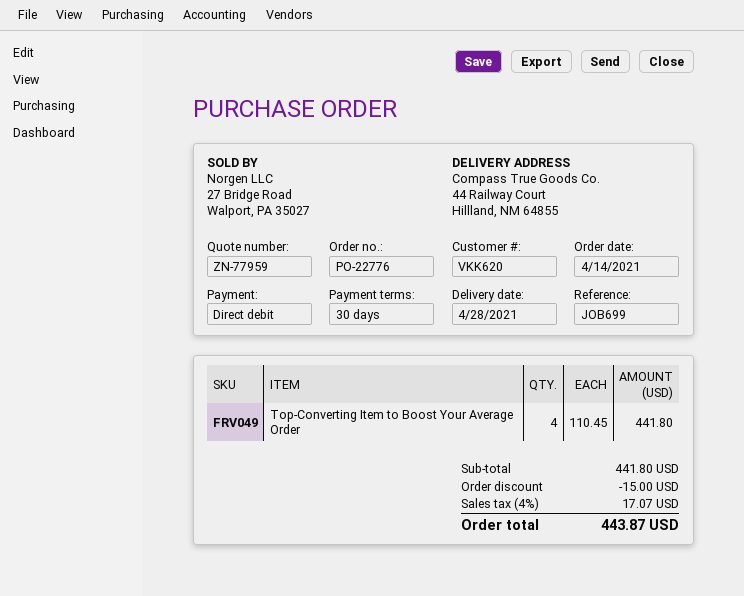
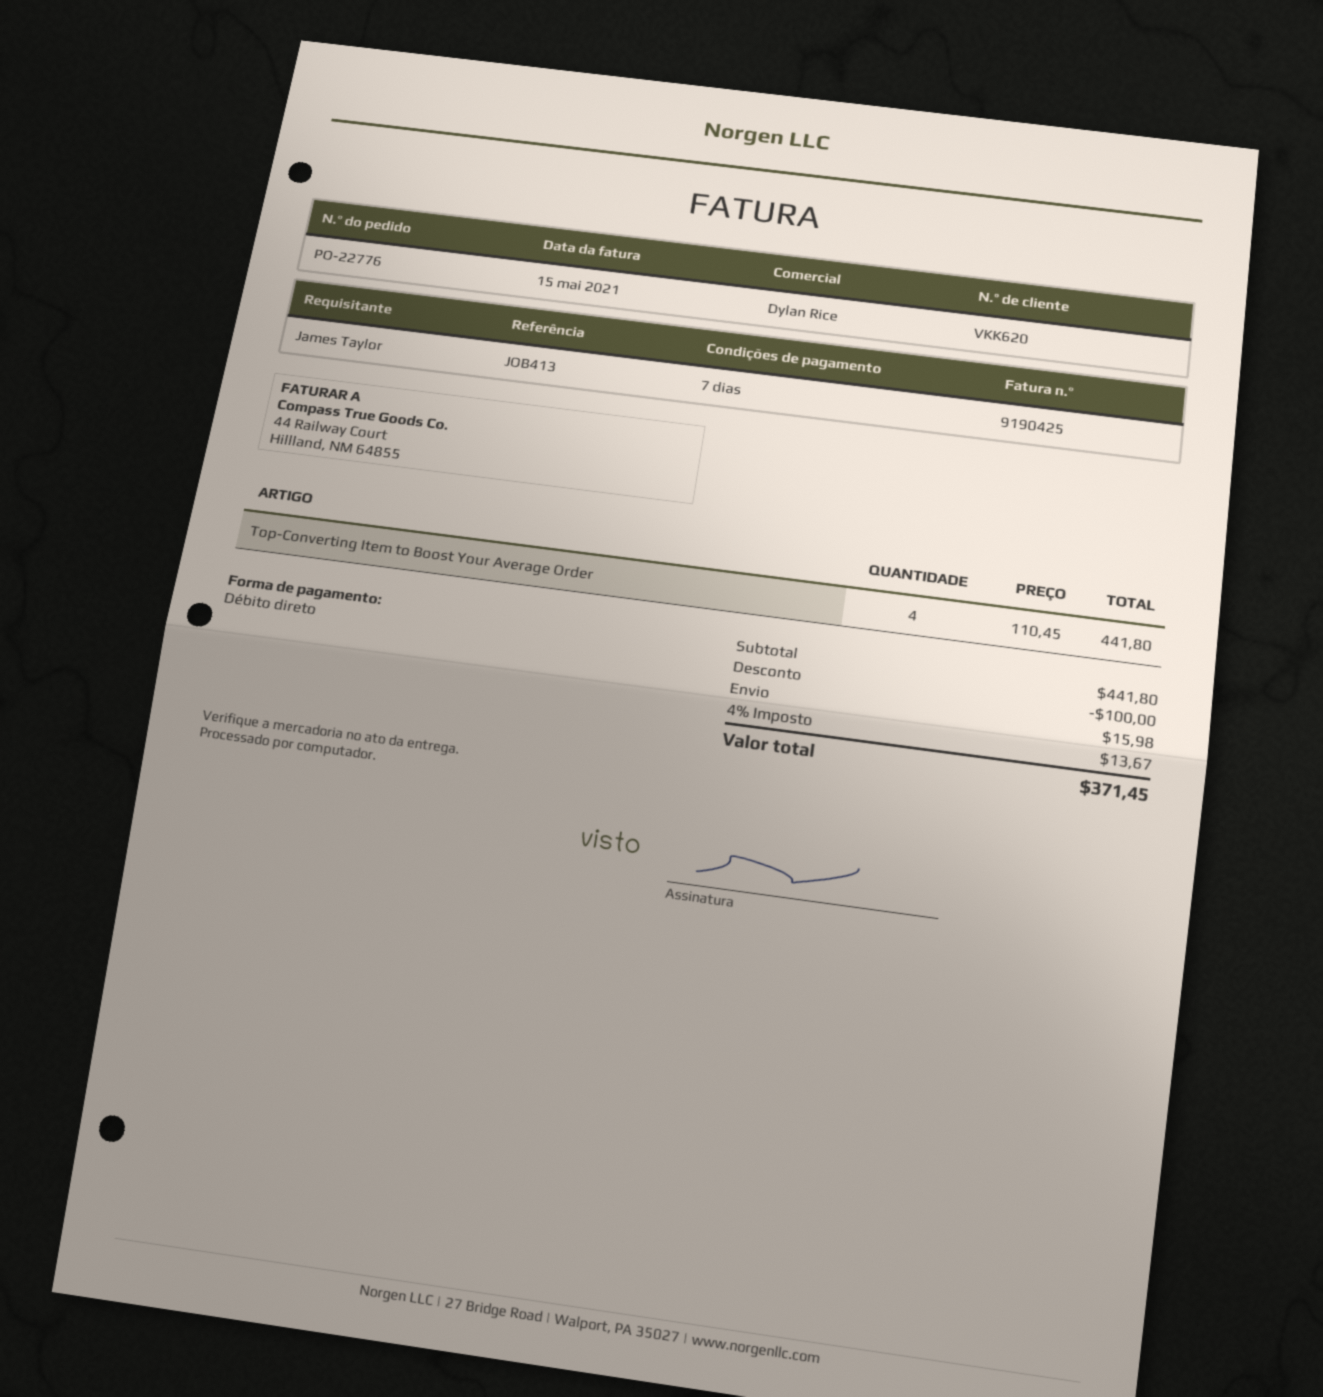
payment terms: 30 days -> 7 days
reference: JOB699 -> JOB413
discount: 15.00 -> 100.00
shipping: none -> 15.98
tax: 4% = 17.07 -> 4% = 13.67
total: 443.87 -> 371.45

